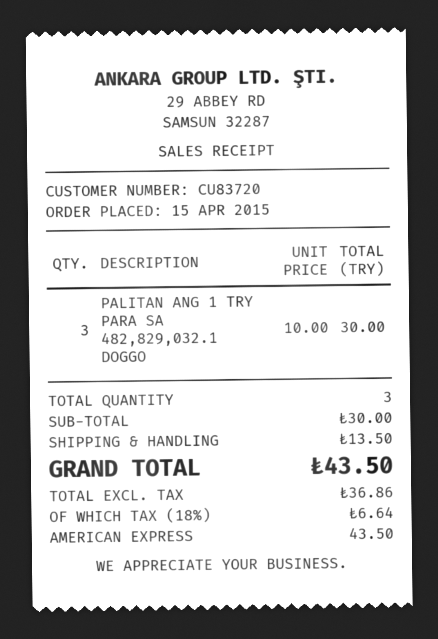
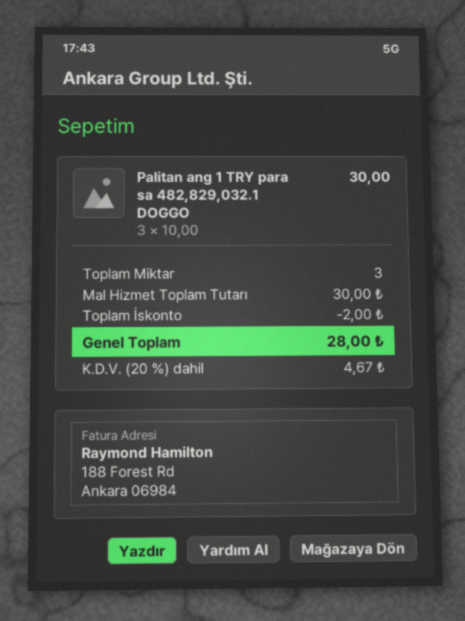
discount: none -> 2.00
shipping: 13.50 -> none
tax: 18% = 6.64 -> 20% = 4.67
total: 43.50 -> 28.00

